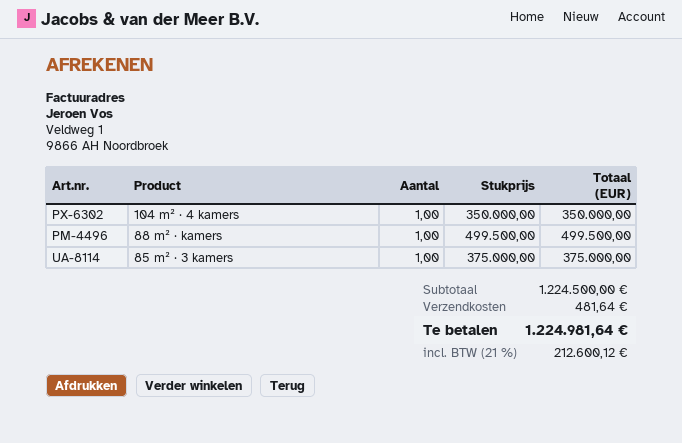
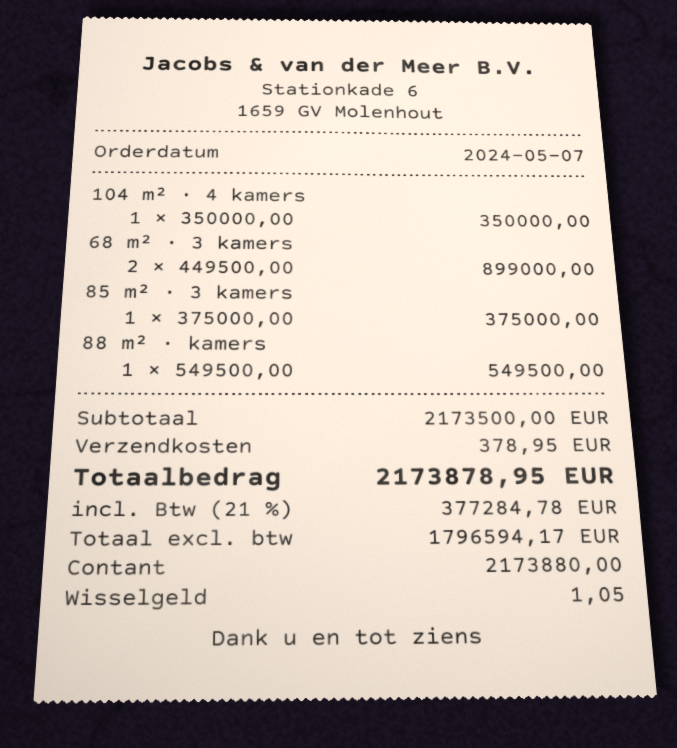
88 m² · kamers: 1 x 499500.00 = 499500.00 -> 1 x 549500.00 = 549500.00
68 m² · 3 kamers: none -> 2 x 449500.00 = 899000.00
subtotal: 1224500.00 -> 2173500.00
shipping: 481.64 -> 378.95
tax: 21% = 212600.12 -> 21% = 377284.78
total: 1224981.64 -> 2173878.95

